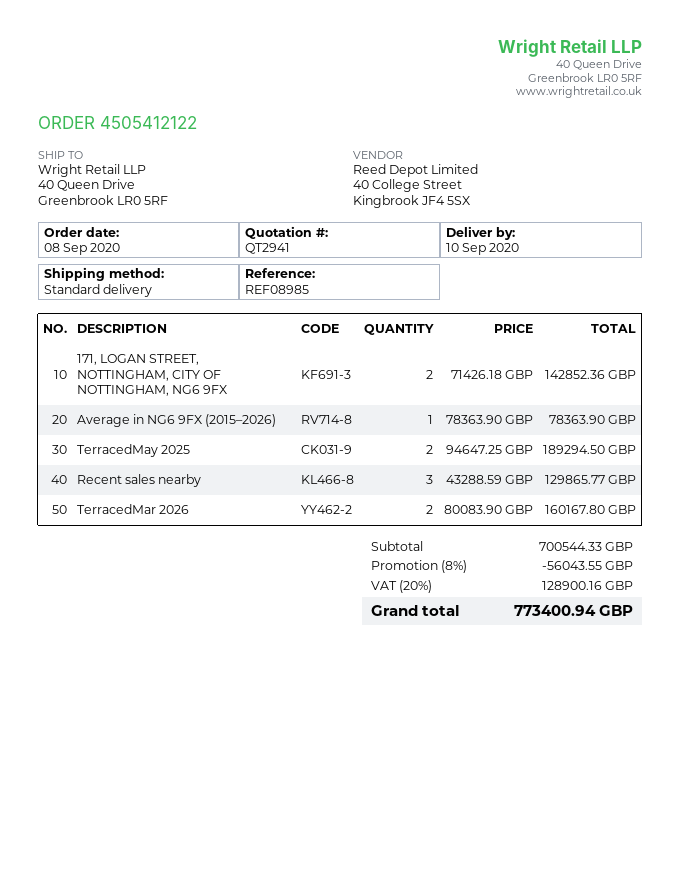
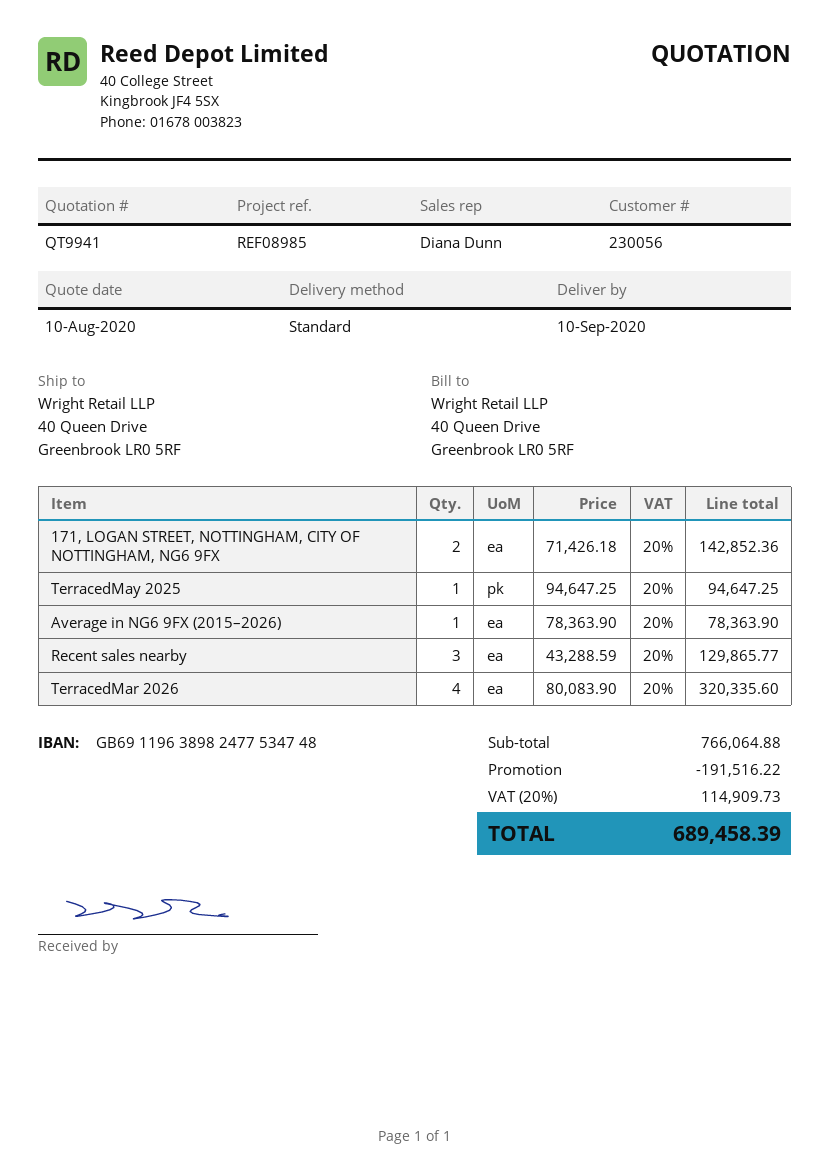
quote number: QT2941 -> QT9941
TerracedMay 2025: 2 x 94647.25 = 189294.50 -> 1 x 94647.25 = 94647.25
TerracedMar 2026: 2 x 80083.90 = 160167.80 -> 4 x 80083.90 = 320335.60
subtotal: 700544.33 -> 766064.88
discount: 56043.55 -> 191516.22
tax: 20% = 128900.16 -> 20% = 114909.73
total: 773400.94 -> 689458.39

